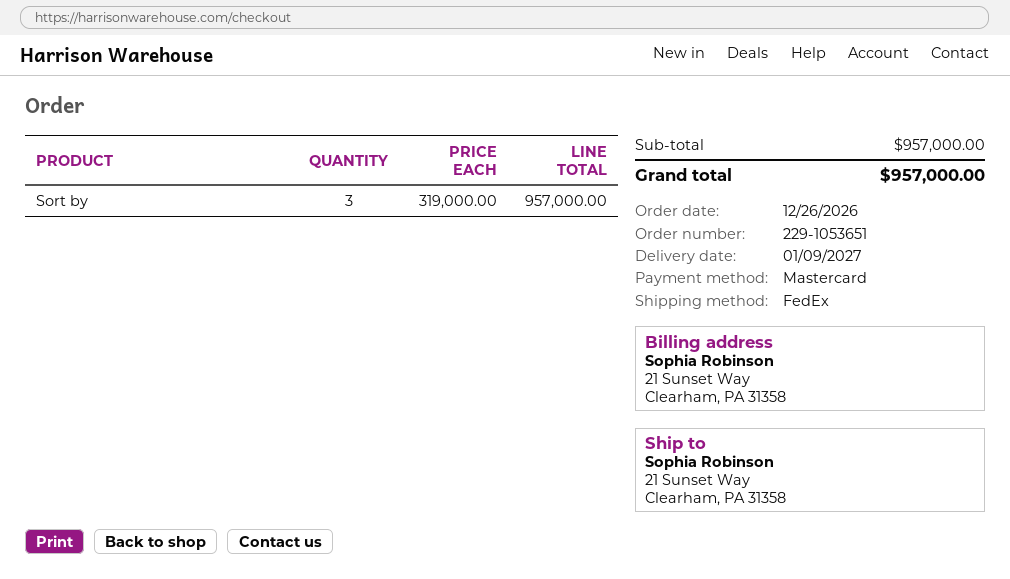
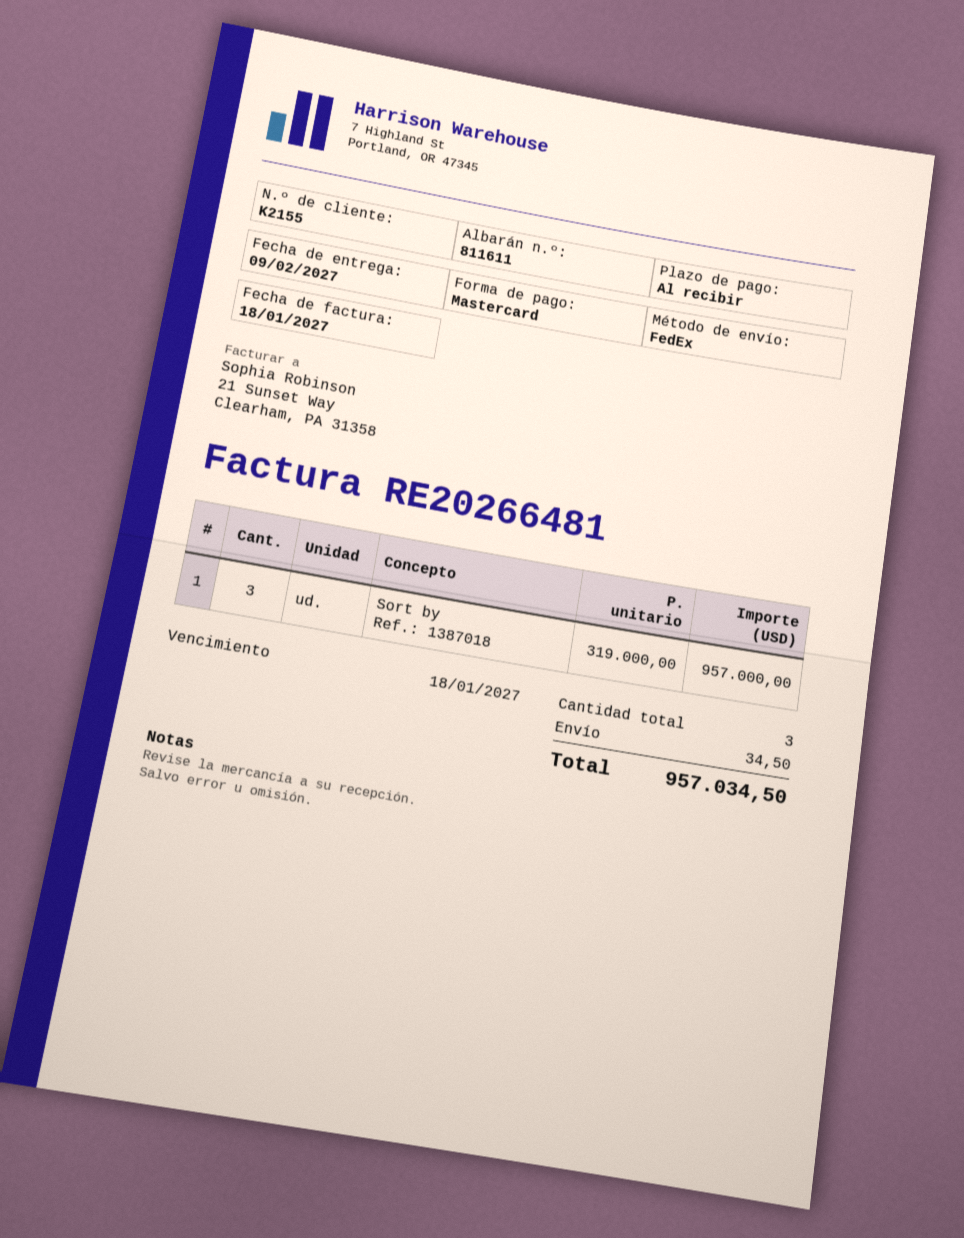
delivery date: 2027-01-09 -> 2027-02-09
shipping: none -> 34.50
total: 957000.00 -> 957034.50

